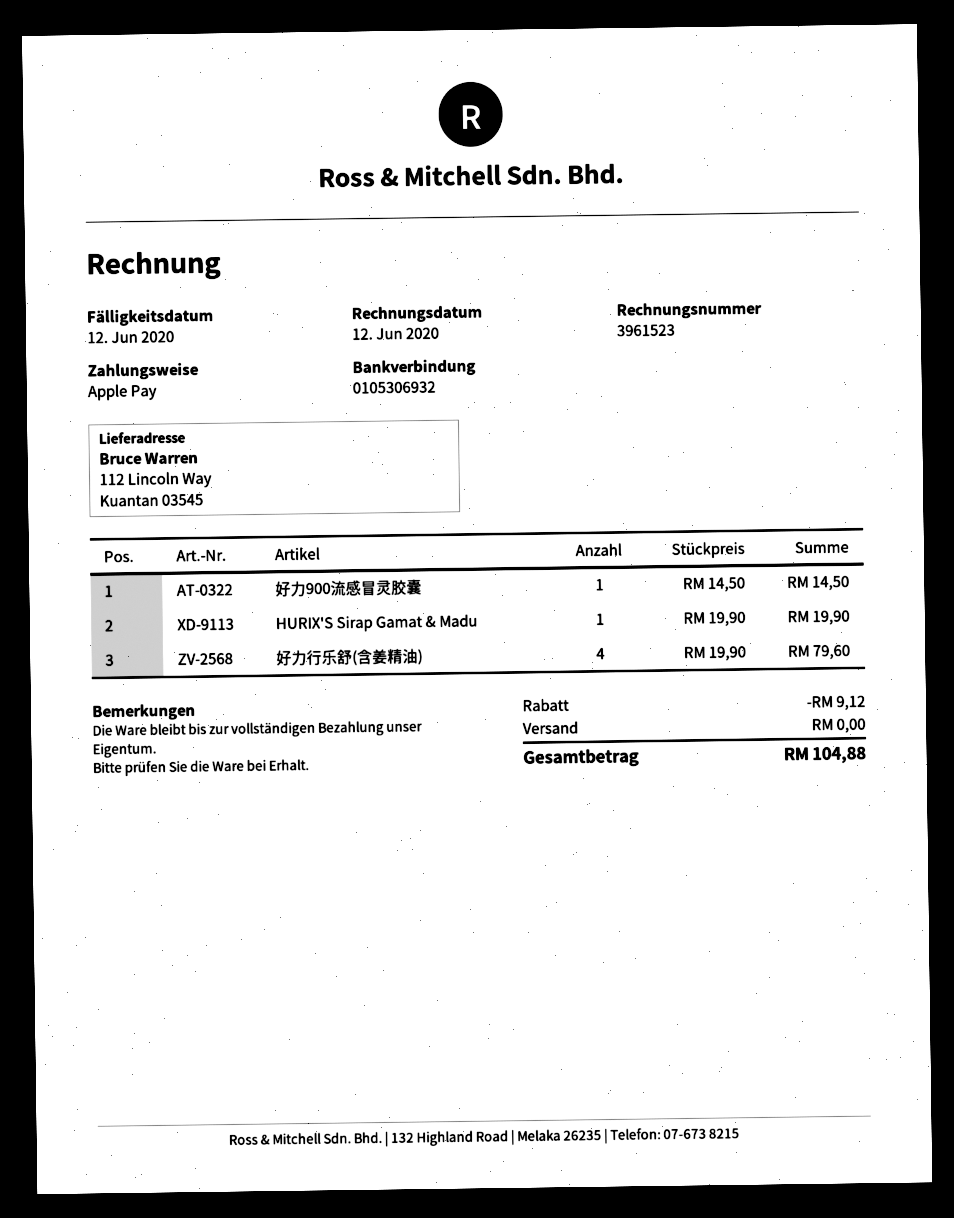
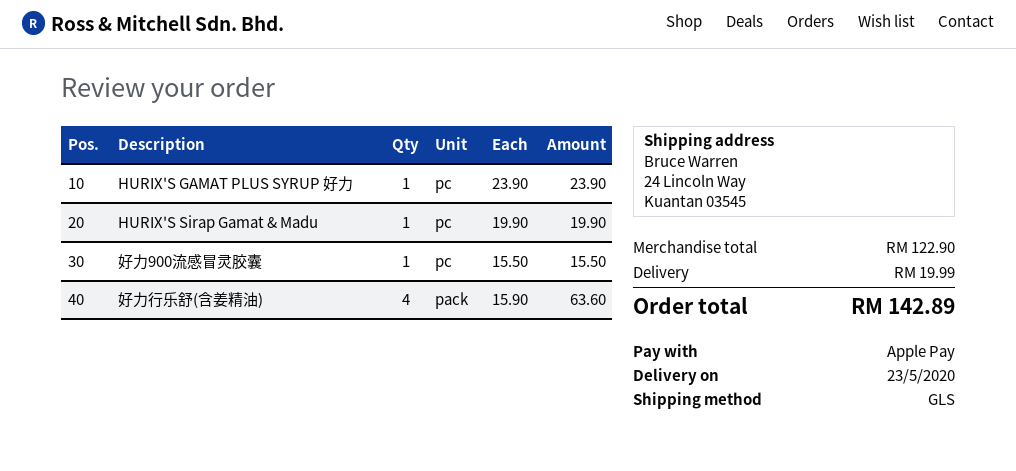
ship to: 112 Lincoln Way, Kuantan 03545 -> 24 Lincoln Way, Kuantan 03545
好力900流感冒灵胶囊: 1 x 14.50 = 14.50 -> 1 x 15.50 = 15.50
好力行乐舒(含姜精油): 4 x 19.90 = 79.60 -> 4 x 15.90 = 63.60
HURIX'S GAMAT PLUS SYRUP 好力: none -> 1 x 23.90 = 23.90
discount: 9.12 -> none
shipping: 0.00 -> 19.99
total: 104.88 -> 142.89

